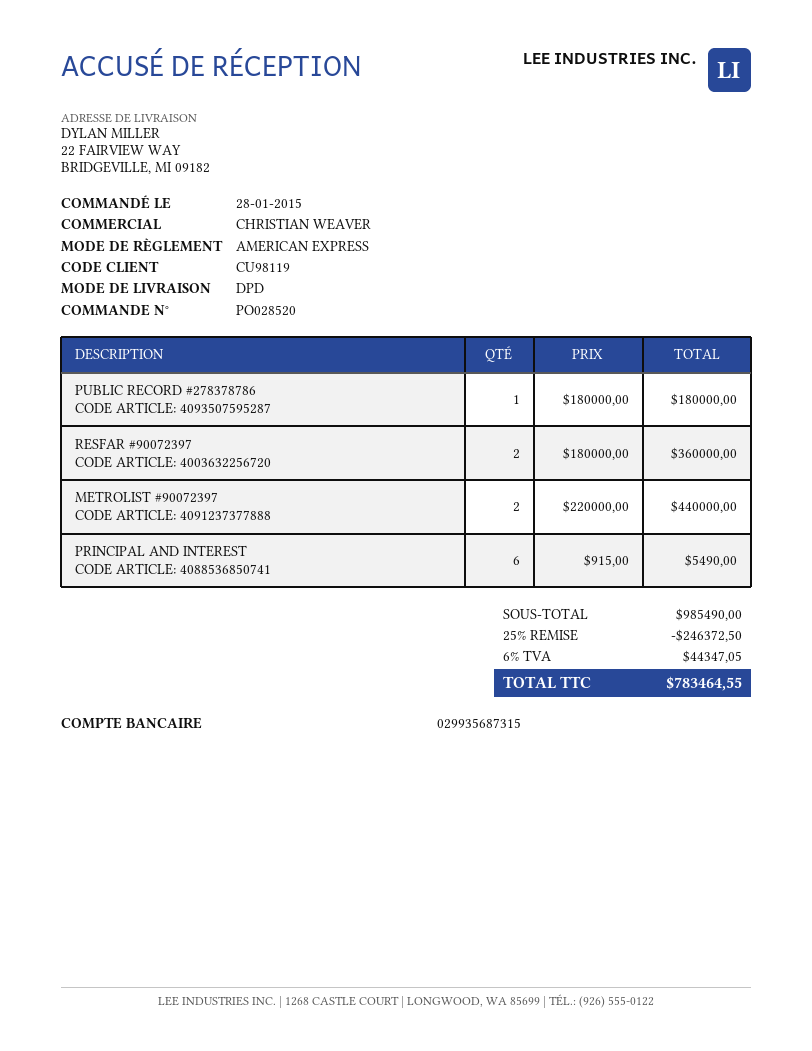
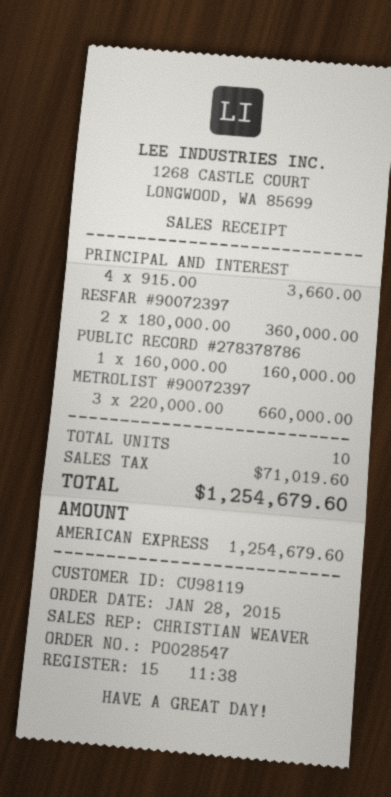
order number: PO028520 -> PO028547
PUBLIC RECORD #278378786: 1 x 180000.00 = 180000.00 -> 1 x 160000.00 = 160000.00
METROLIST #90072397: 2 x 220000.00 = 440000.00 -> 3 x 220000.00 = 660000.00
PRINCIPAL AND INTEREST: 6 x 915.00 = 5490.00 -> 4 x 915.00 = 3660.00
discount: 25% = 246372.50 -> none
tax: 44347.05 -> 71019.60
total: 783464.55 -> 1254679.60

